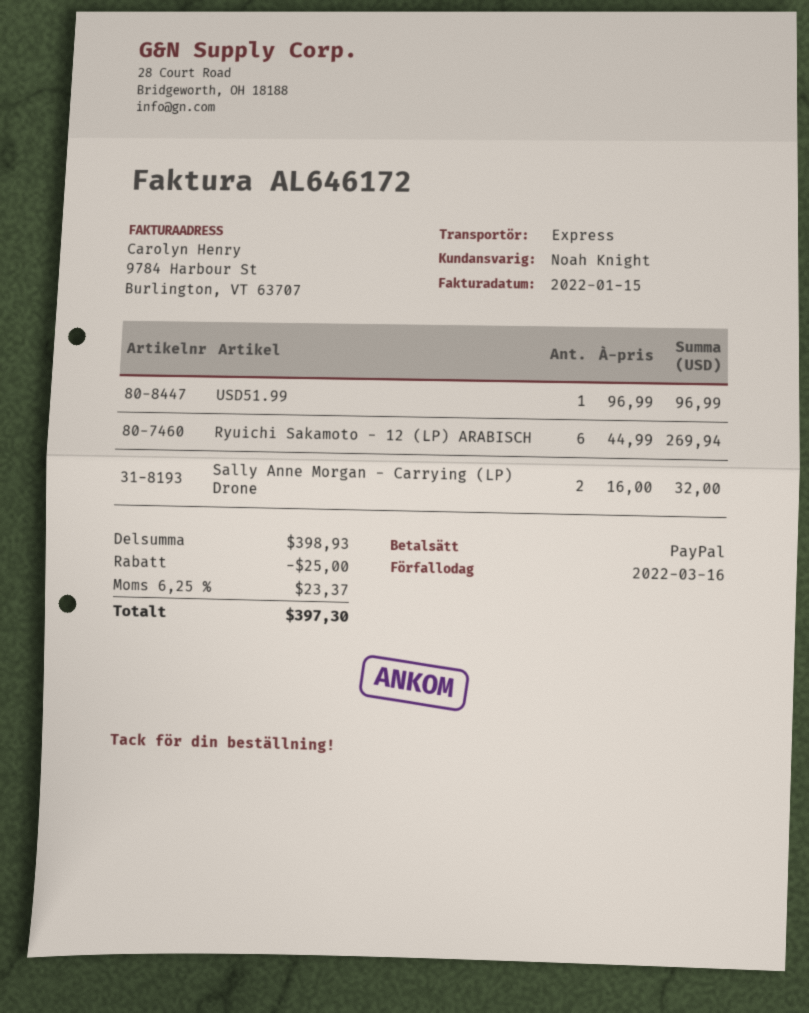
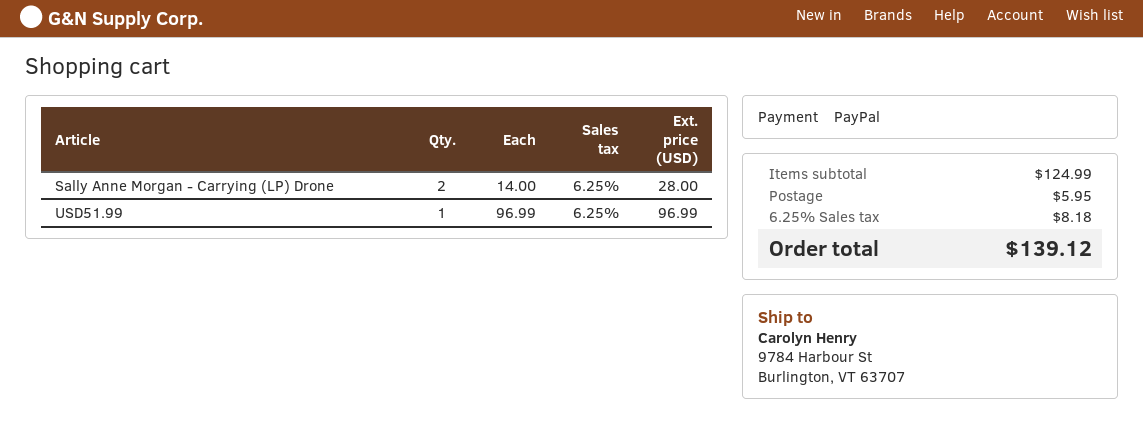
Ryuichi Sakamoto - 12 (LP) ARABISCH: 6 x 44.99 = 269.94 -> none
Sally Anne Morgan - Carrying (LP) Drone: 2 x 16.00 = 32.00 -> 2 x 14.00 = 28.00
subtotal: 398.93 -> 124.99
discount: 25.00 -> none
shipping: none -> 5.95
tax: 6.25% = 23.37 -> 6.25% = 8.18
total: 397.30 -> 139.12

